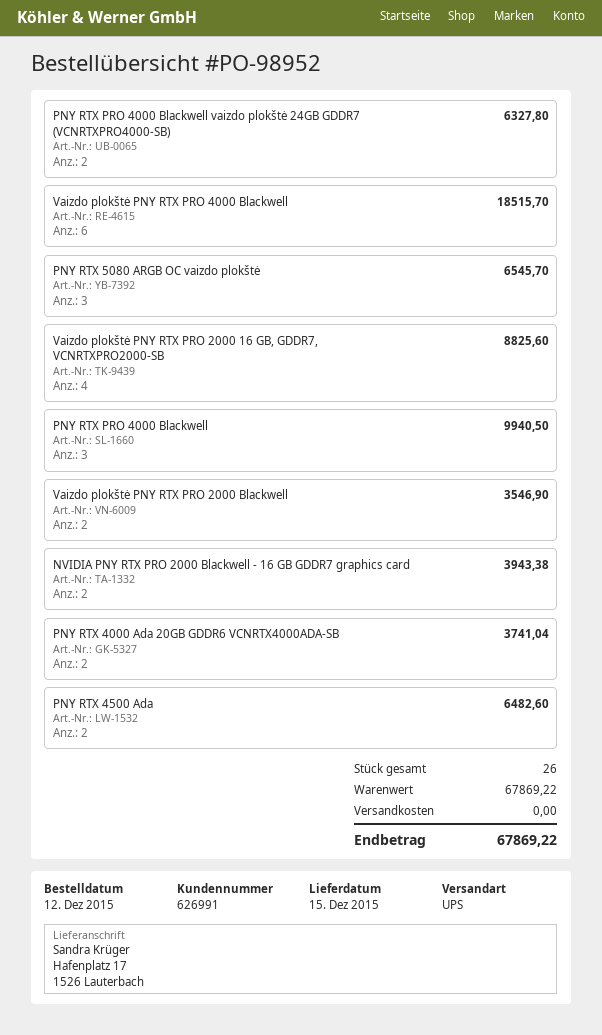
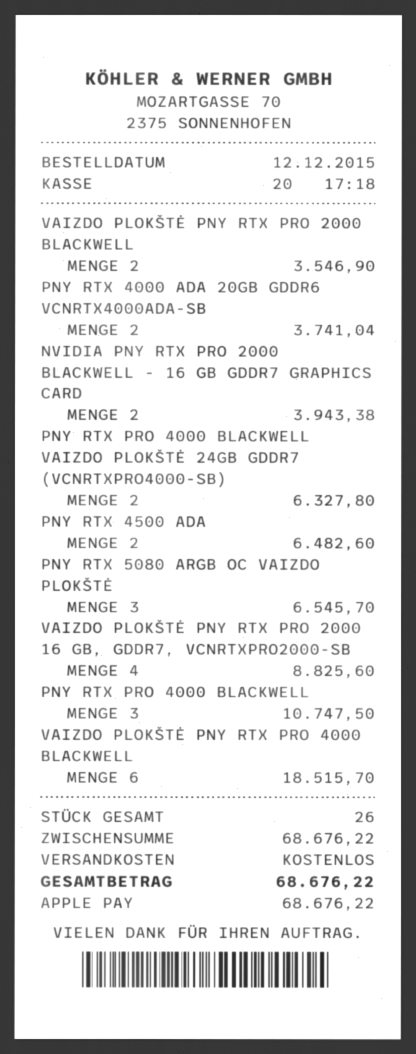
PNY RTX PRO 4000 Blackwell: 3 for 9940.50 -> 3 for 10747.50
subtotal: 67869.22 -> 68676.22
total: 67869.22 -> 68676.22

